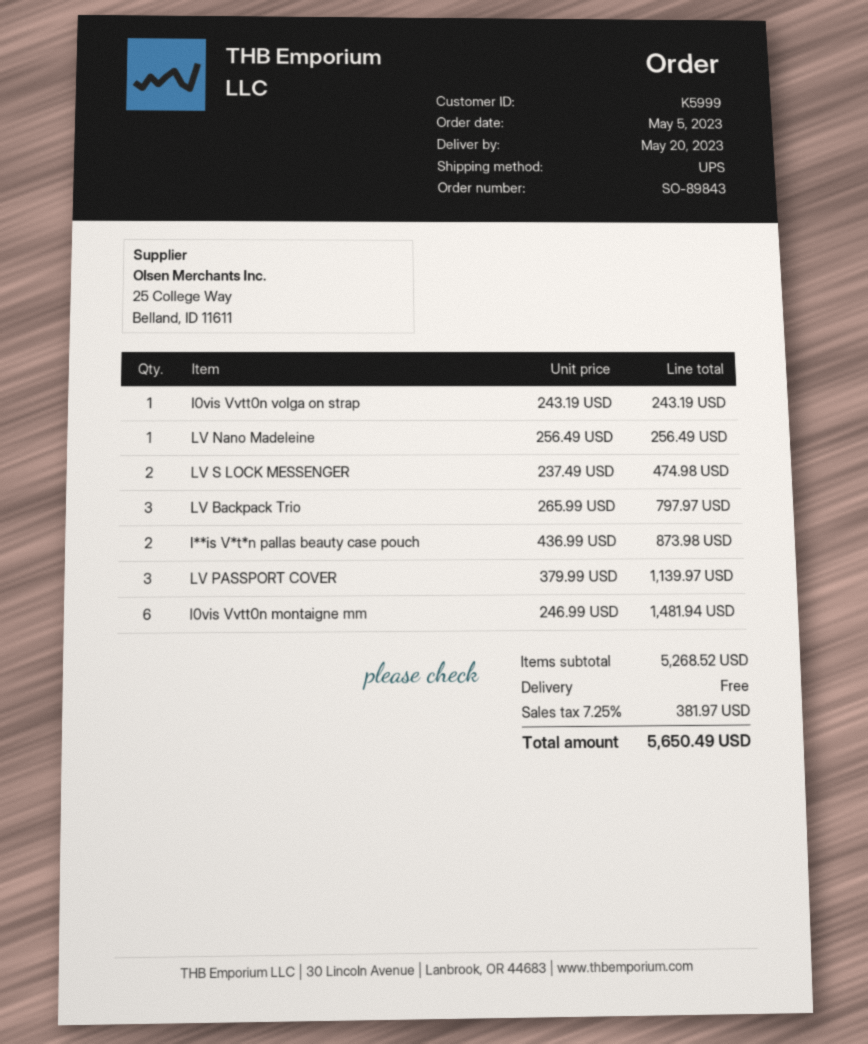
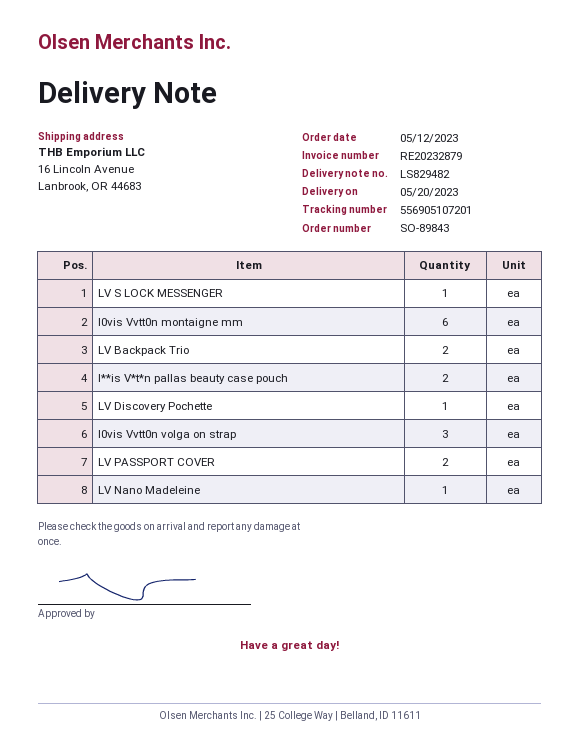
order date: 2023-05-05 -> 2023-05-12
l0vis Vvtt0n volga on strap: 1 -> 3
LV S LOCK MESSENGER: 2 -> 1
LV Backpack Trio: 3 -> 2
LV PASSPORT COVER: 3 -> 2
LV Discovery Pochette: none -> 1

